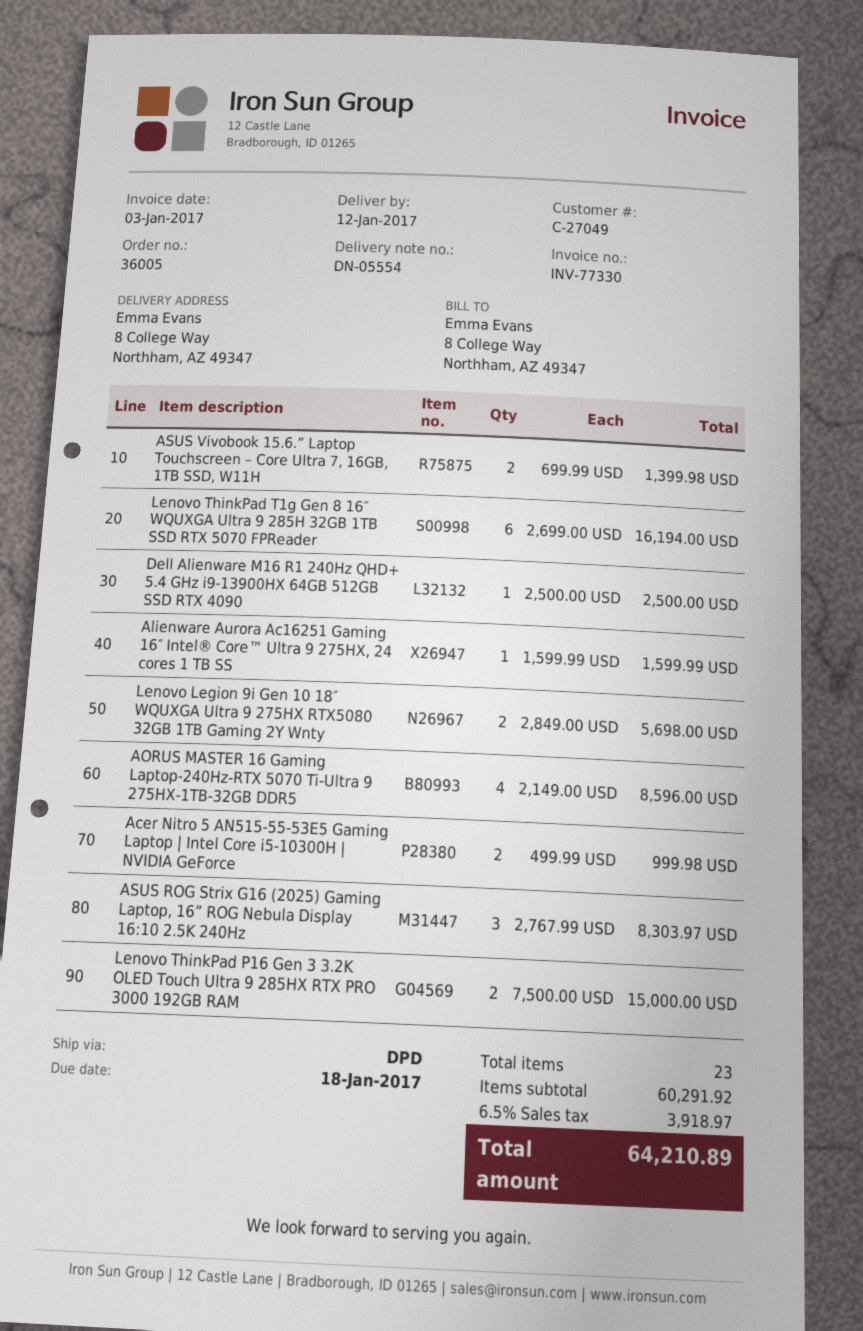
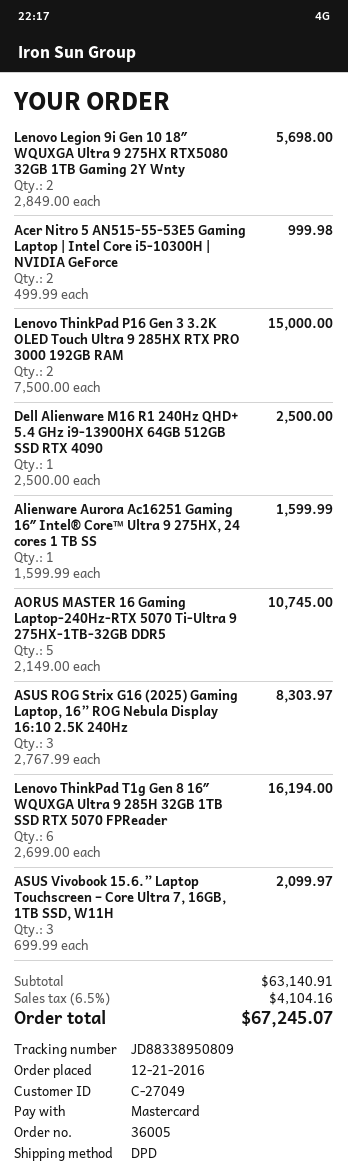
ASUS Vivobook 15.6.” Laptop Touchscreen – Core Ultra 7, 16GB, 1TB SSD, W11H: 2 x 699.99 = 1399.98 -> 3 x 699.99 = 2099.97
AORUS MASTER 16 Gaming Laptop-240Hz-RTX 5070 Ti-Ultra 9 275HX-1TB-32GB DDR5: 4 x 2149.00 = 8596.00 -> 5 x 2149.00 = 10745.00
subtotal: 60291.92 -> 63140.91
tax: 6.5% = 3918.97 -> 6.5% = 4104.16
total: 64210.89 -> 67245.07

